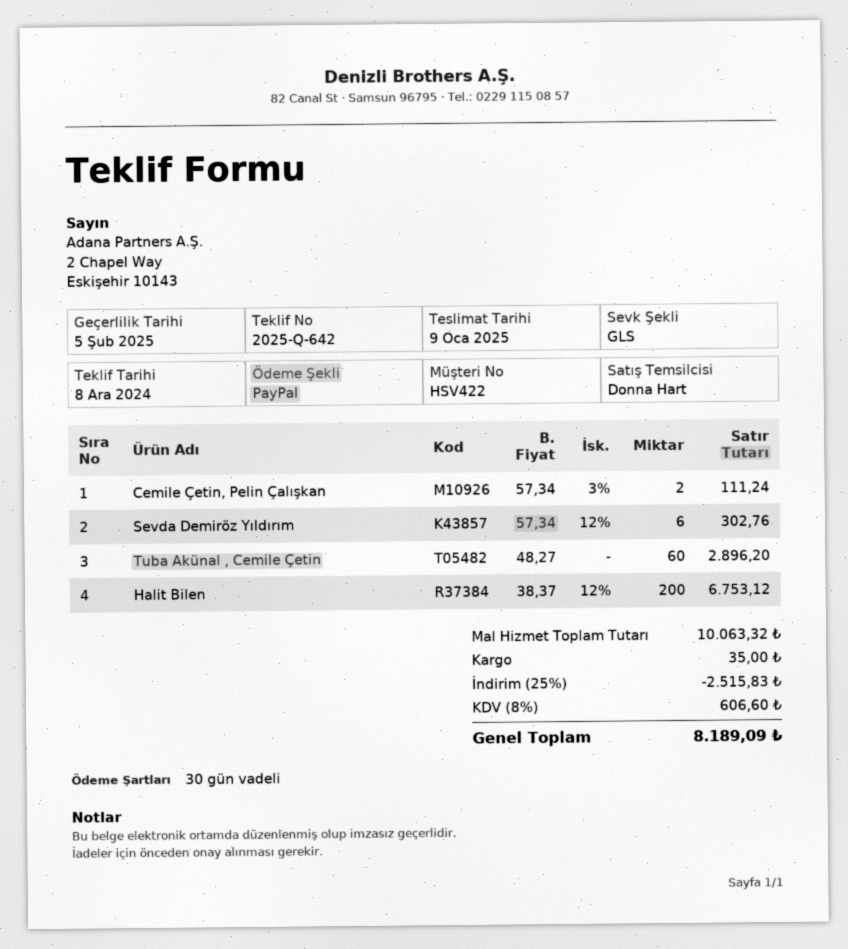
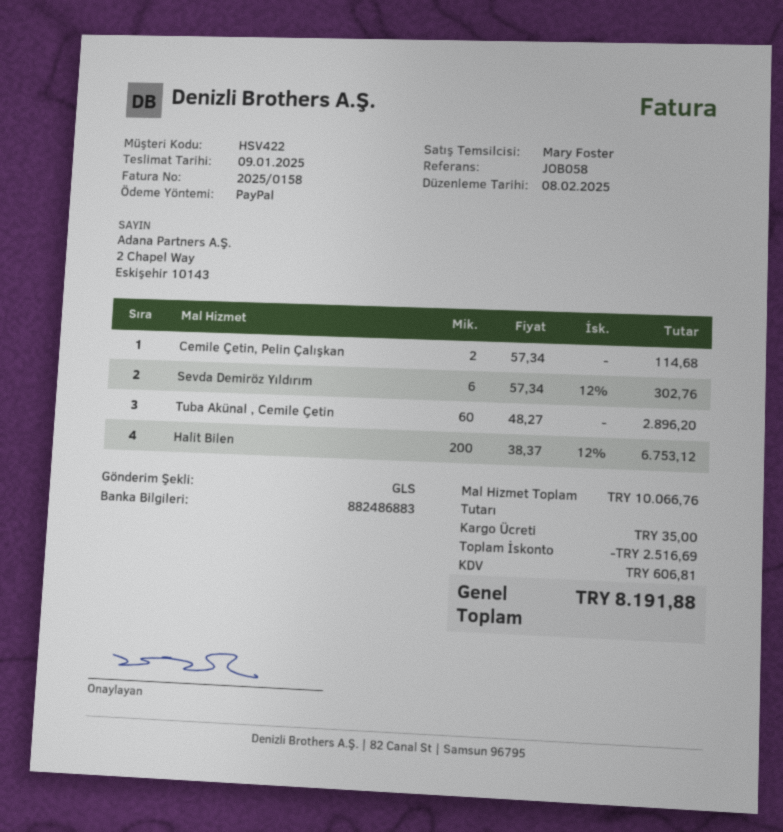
sales rep: Donna Hart -> Mary Foster
Cemile Çetin, Pelin Çalışkan: 2 x 57.34 - 3% = 111.24 -> 2 x 57.34 = 114.68
subtotal: 10063.32 -> 10066.76
discount: 2515.83 -> 2516.69
tax: 606.60 -> 606.81
total: 8189.09 -> 8191.88

